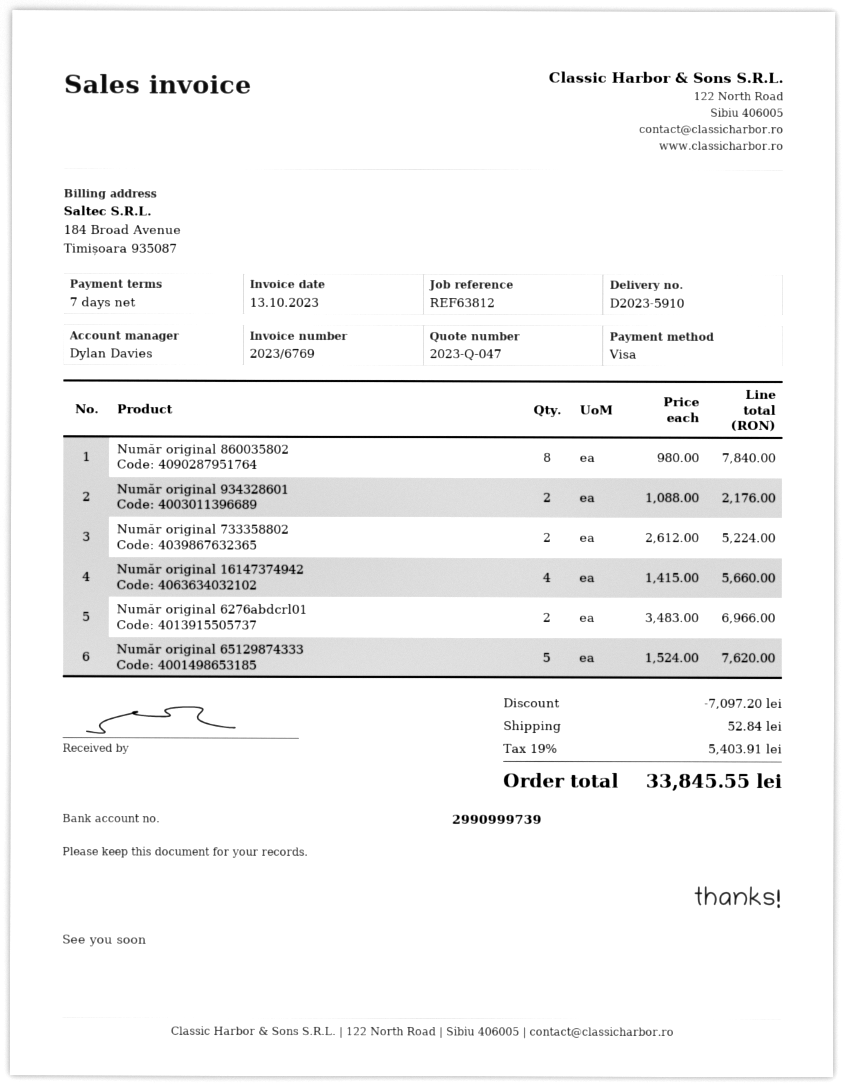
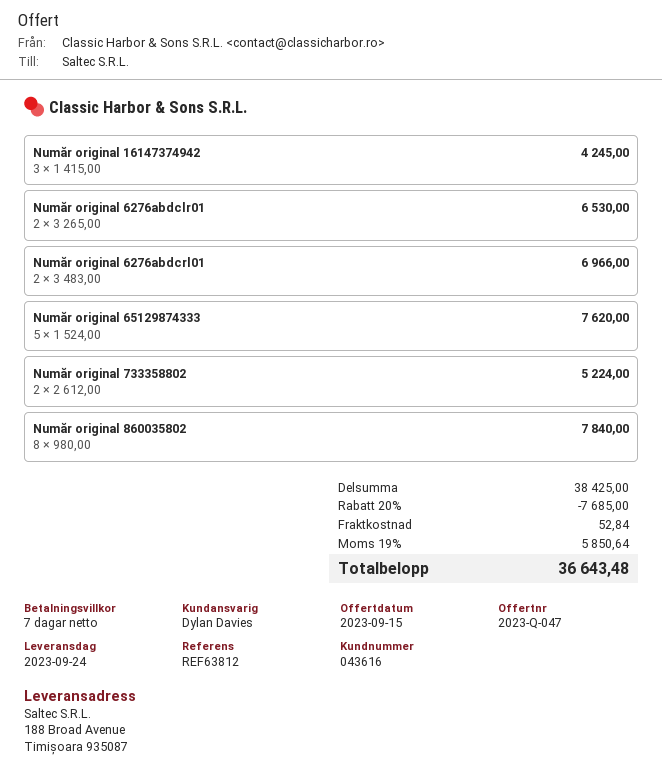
Număr original 934328601: 2 x 1088.00 = 2176.00 -> none
Număr original 16147374942: 4 x 1415.00 = 5660.00 -> 3 x 1415.00 = 4245.00
Număr original 6276abdclr01: none -> 2 x 3265.00 = 6530.00
discount: 7097.20 -> 7685.00
tax: 19% = 5403.91 -> 19% = 5850.64
total: 33845.55 -> 36643.48

